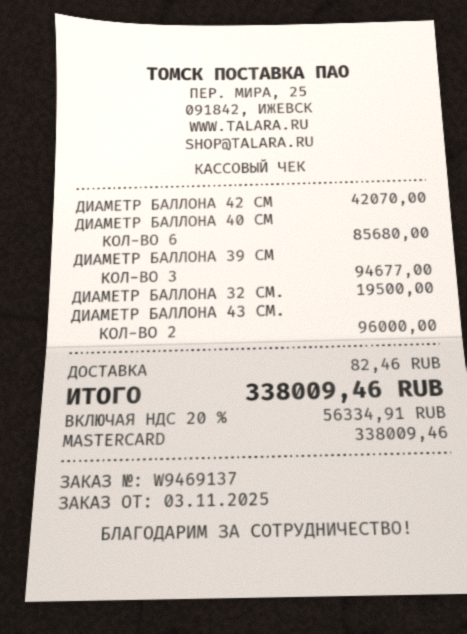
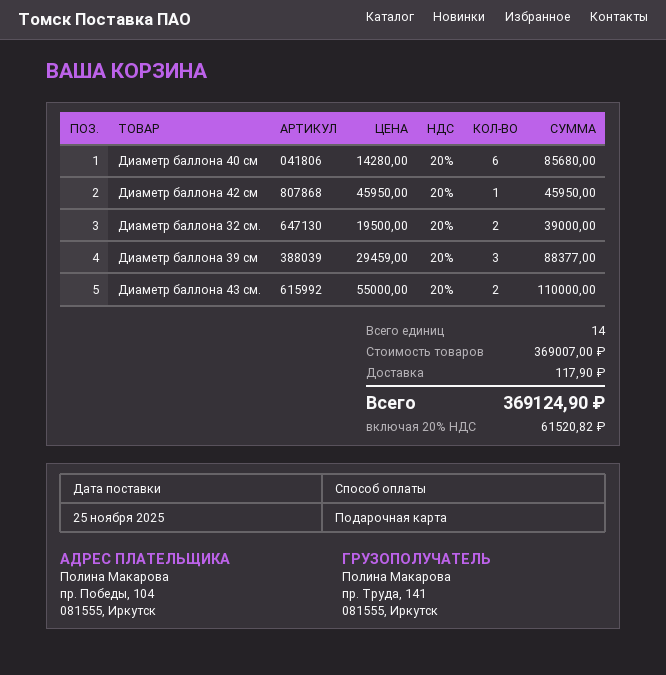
payment method: Mastercard -> gift card
ДИАМЕТР БАЛЛОНА 42 СМ: 1 for 42070.00 -> 1 for 45950.00
ДИАМЕТР БАЛЛОНА 39 СМ: 3 for 94677.00 -> 3 for 88377.00
ДИАМЕТР БАЛЛОНА 32 СМ.: 1 for 19500.00 -> 2 for 39000.00
ДИАМЕТР БАЛЛОНА 43 СМ.: 2 for 96000.00 -> 2 for 110000.00
shipping: 82.46 -> 117.90
tax: 20% = 56334.91 -> 20% = 61520.82
total: 338009.46 -> 369124.90

